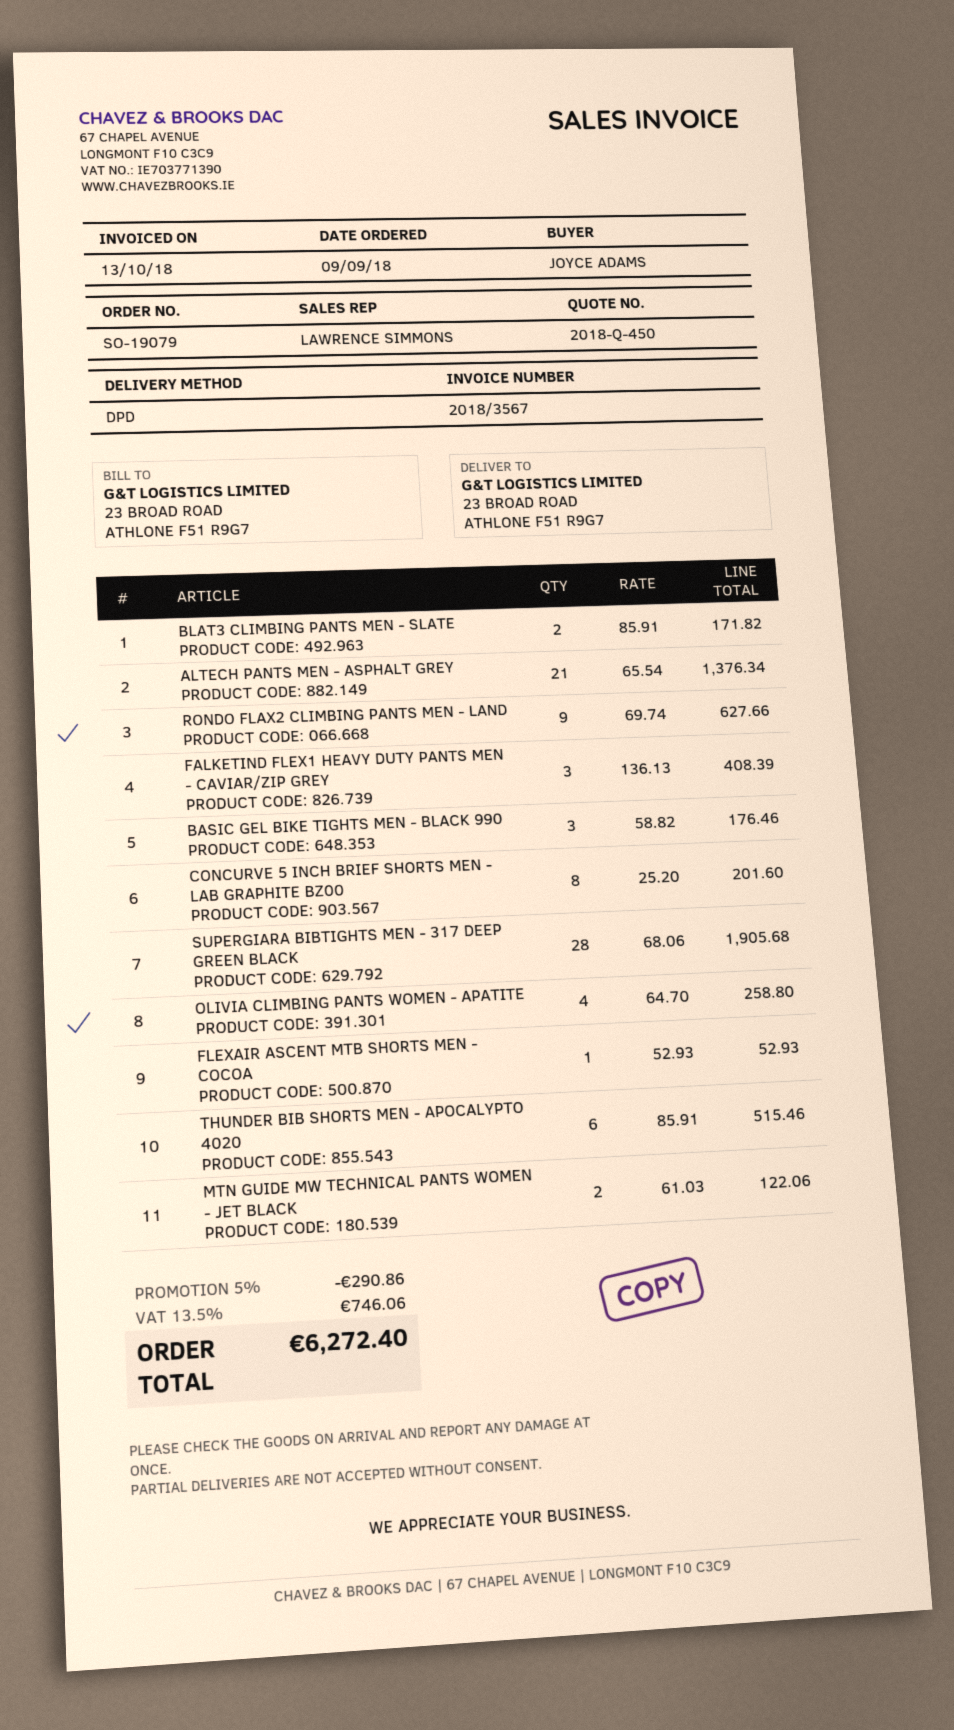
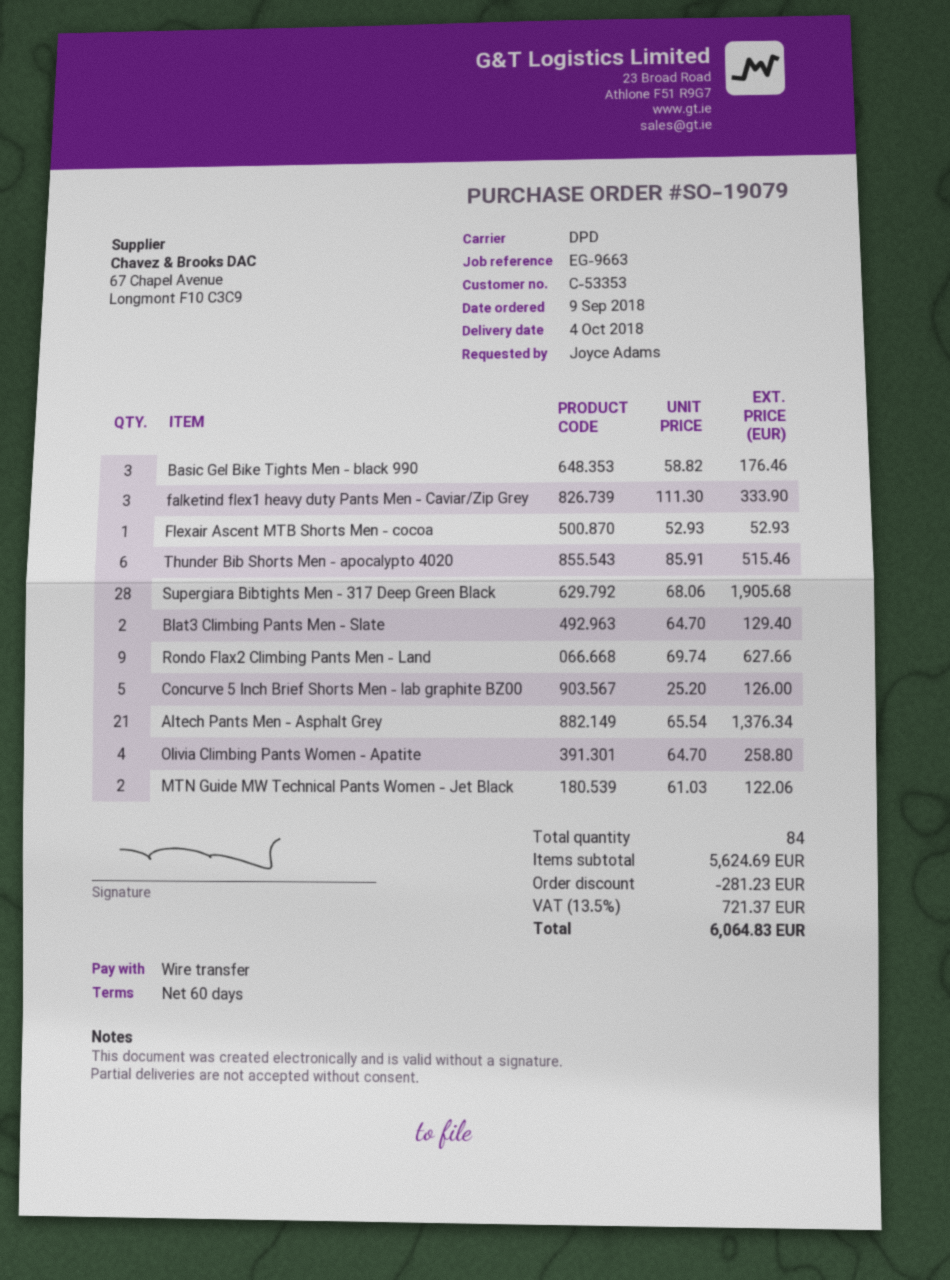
BLAT3 CLIMBING PANTS MEN - SLATE: 2 x 85.91 = 171.82 -> 2 x 64.70 = 129.40
FALKETIND FLEX1 HEAVY DUTY PANTS MEN - CAVIAR/ZIP GREY: 3 x 136.13 = 408.39 -> 3 x 111.30 = 333.90
CONCURVE 5 INCH BRIEF SHORTS MEN - LAB GRAPHITE BZ00: 8 x 25.20 = 201.60 -> 5 x 25.20 = 126.00
discount: 290.86 -> 281.23
tax: 13.5% = 746.06 -> 13.5% = 721.37
total: 6272.40 -> 6064.83

